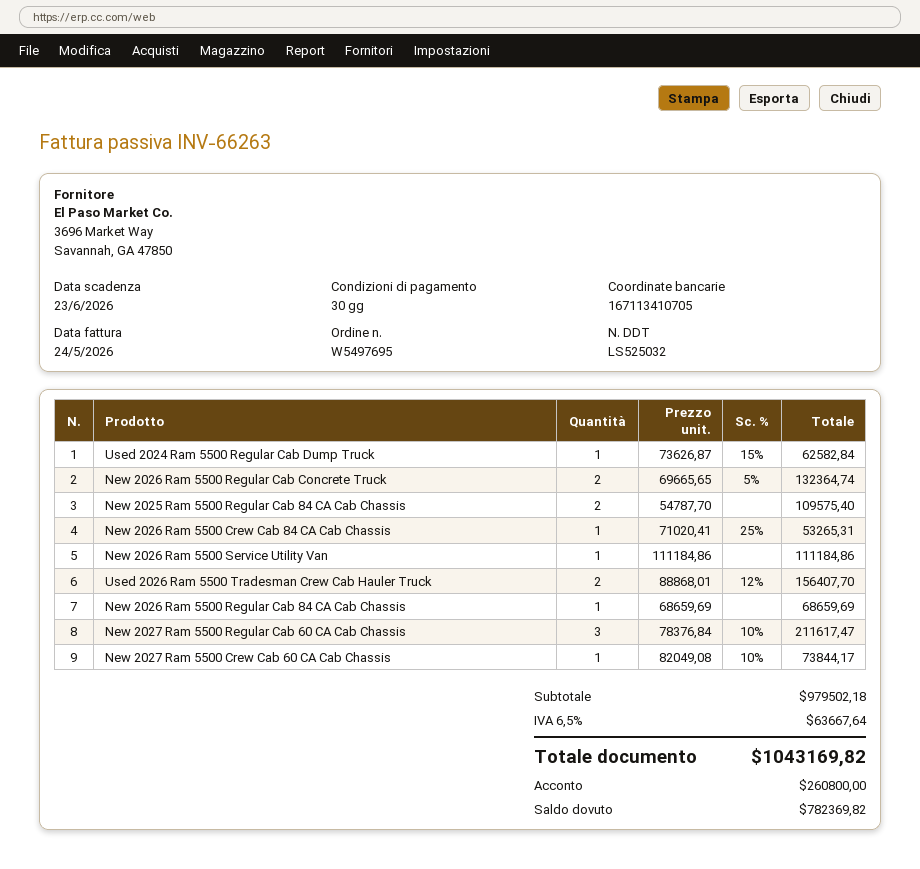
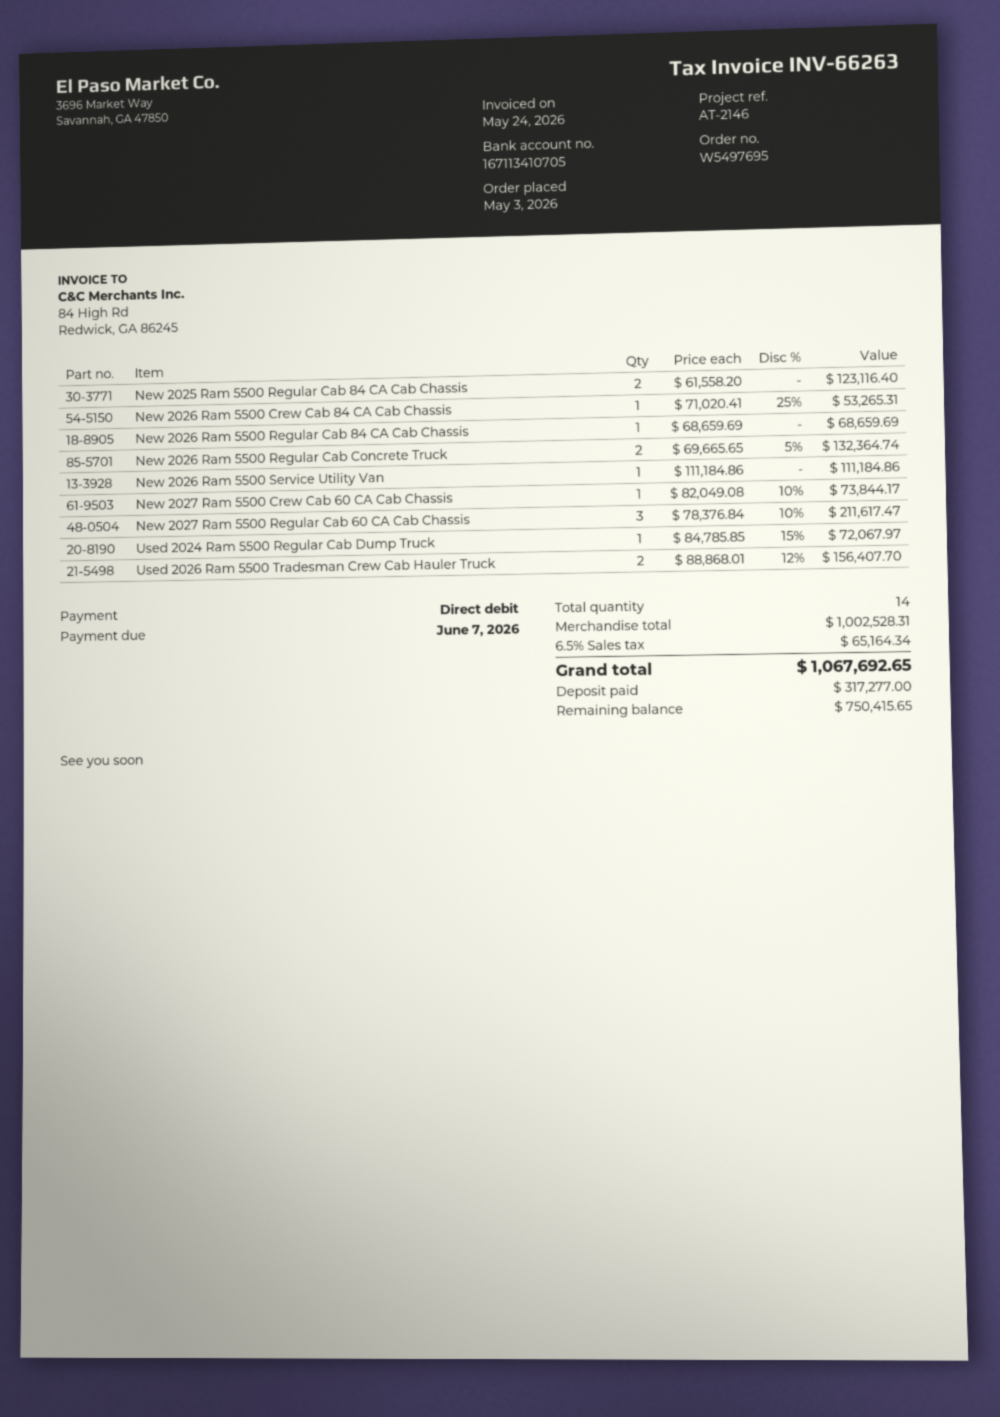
due date: 2026-06-23 -> 2026-06-07
Used 2024 Ram 5500 Regular Cab Dump Truck: 1 x 73626.87 - 15% = 62582.84 -> 1 x 84785.85 - 15% = 72067.97
New 2025 Ram 5500 Regular Cab 84 CA Cab Chassis: 2 x 54787.70 = 109575.40 -> 2 x 61558.20 = 123116.40
subtotal: 979502.18 -> 1002528.31
tax: 6.5% = 63667.64 -> 6.5% = 65164.34
total: 1043169.82 -> 1067692.65
deposit: 260800.00 -> 317277.00
balance: 782369.82 -> 750415.65

